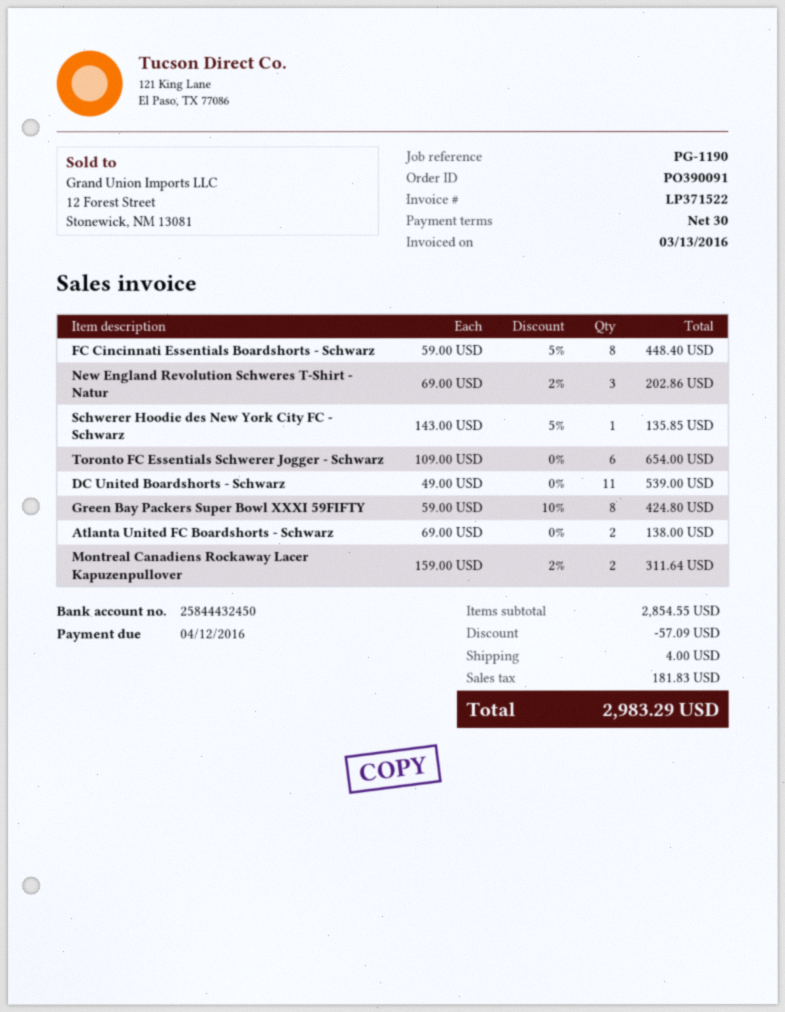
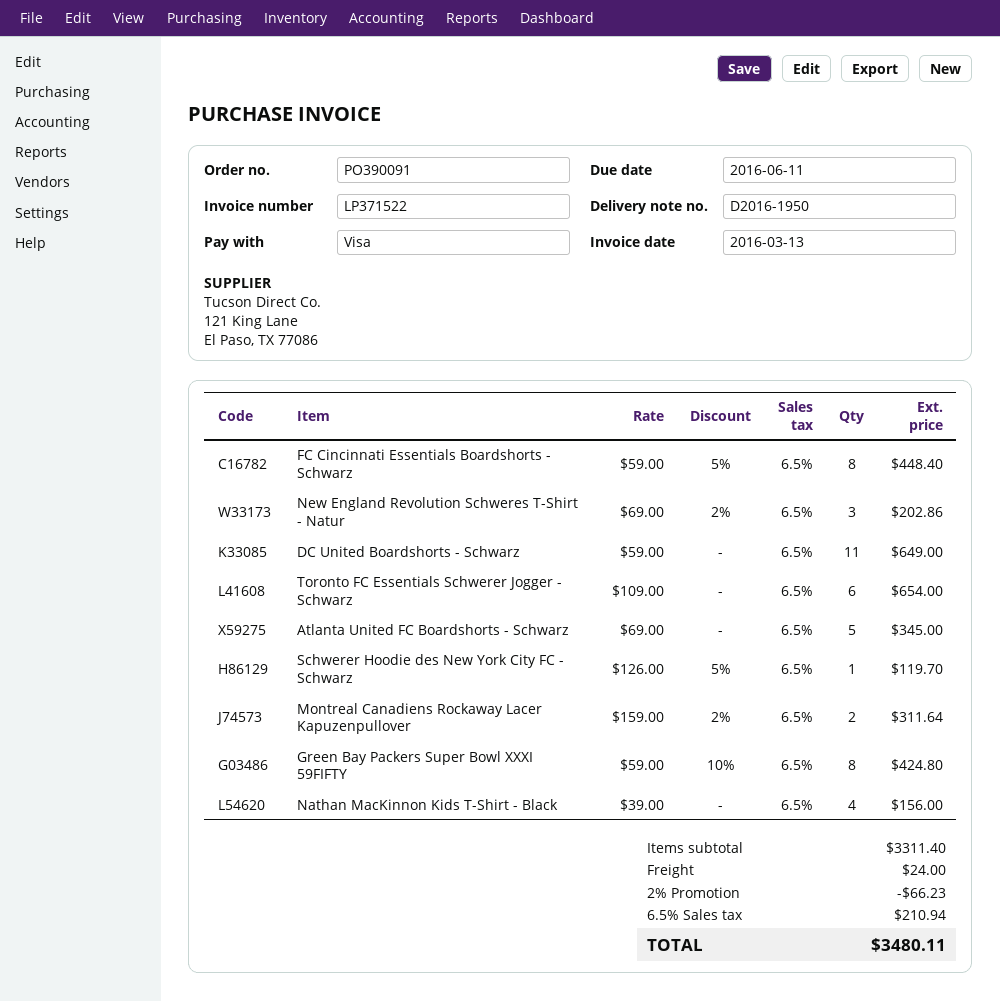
due date: 2016-04-12 -> 2016-06-11
Schwerer Hoodie des New York City FC - Schwarz: 1 x 143.00 - 5% = 135.85 -> 1 x 126.00 - 5% = 119.70
DC United Boardshorts - Schwarz: 11 x 49.00 = 539.00 -> 11 x 59.00 = 649.00
Atlanta United FC Boardshorts - Schwarz: 2 x 69.00 = 138.00 -> 5 x 69.00 = 345.00
Nathan MacKinnon Kids T-Shirt - Black: none -> 4 x 39.00 = 156.00
subtotal: 2854.55 -> 3311.40
discount: 57.09 -> 66.23
shipping: 4.00 -> 24.00
tax: 181.83 -> 210.94
total: 2983.29 -> 3480.11

